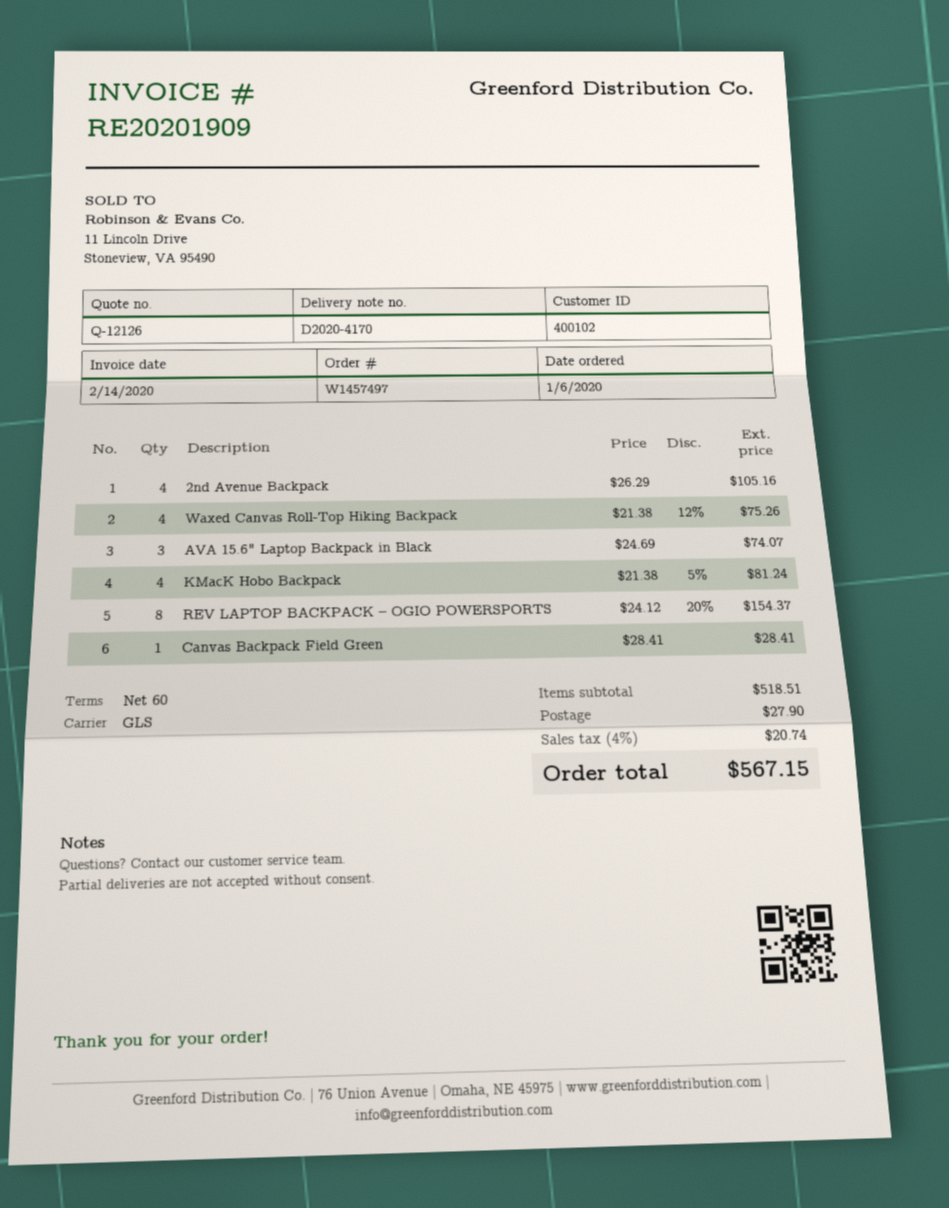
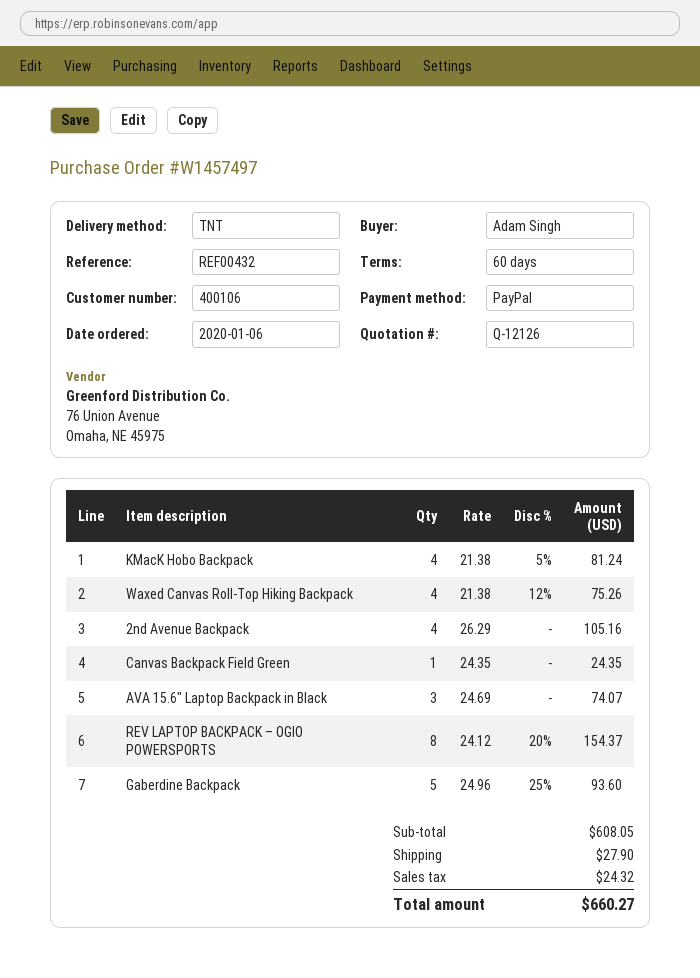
customer number: 400102 -> 400106
shipping method: GLS -> TNT
Canvas Backpack Field Green: 1 x 28.41 = 28.41 -> 1 x 24.35 = 24.35
Gaberdine Backpack: none -> 5 x 24.96 - 25% = 93.60
subtotal: 518.51 -> 608.05
tax: 20.74 -> 24.32
total: 567.15 -> 660.27

